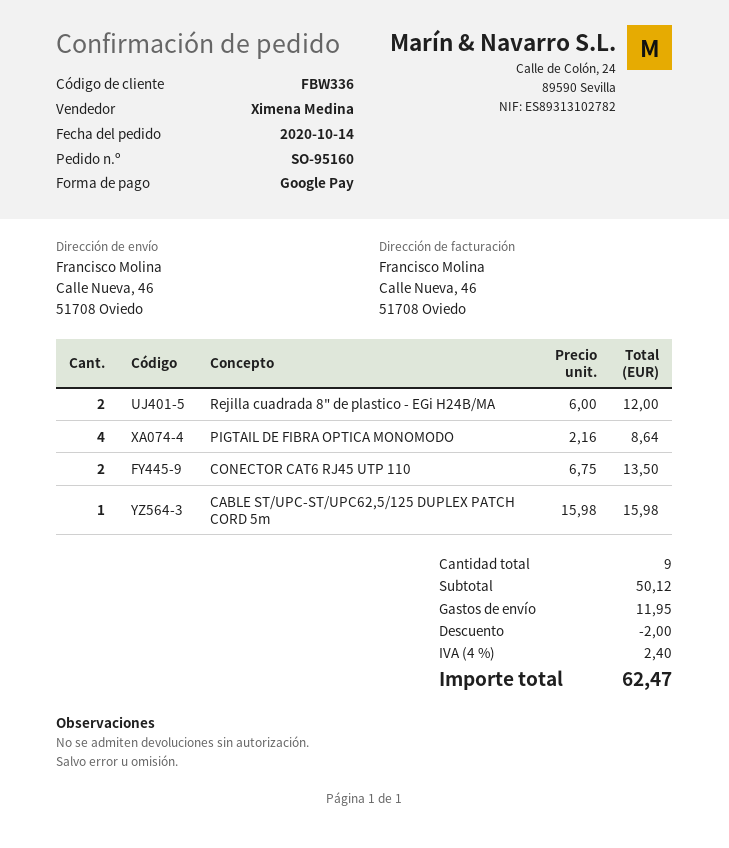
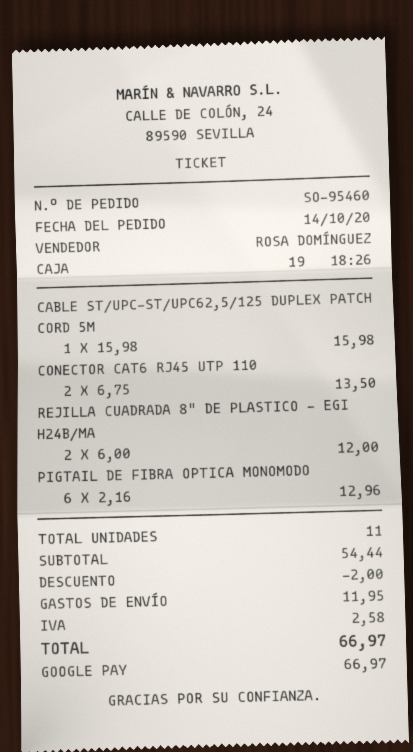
order number: SO-95160 -> SO-95460
sales rep: Ximena Medina -> ROSA DOMÍNGUEZ
PIGTAIL DE FIBRA OPTICA MONOMODO: 4 x 2.16 = 8.64 -> 6 x 2.16 = 12.96
total quantity: 9 -> 11
subtotal: 50.12 -> 54.44
tax: 2.40 -> 2.58
total: 62.47 -> 66.97

